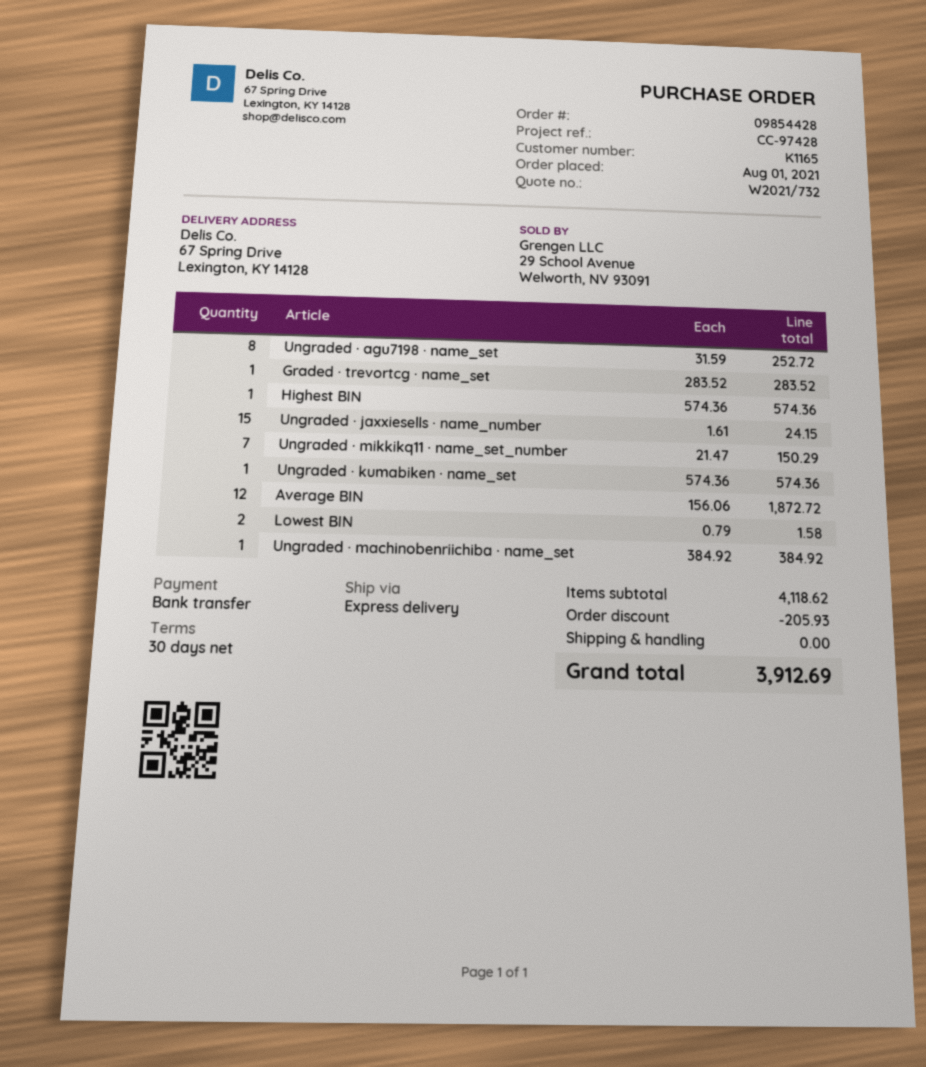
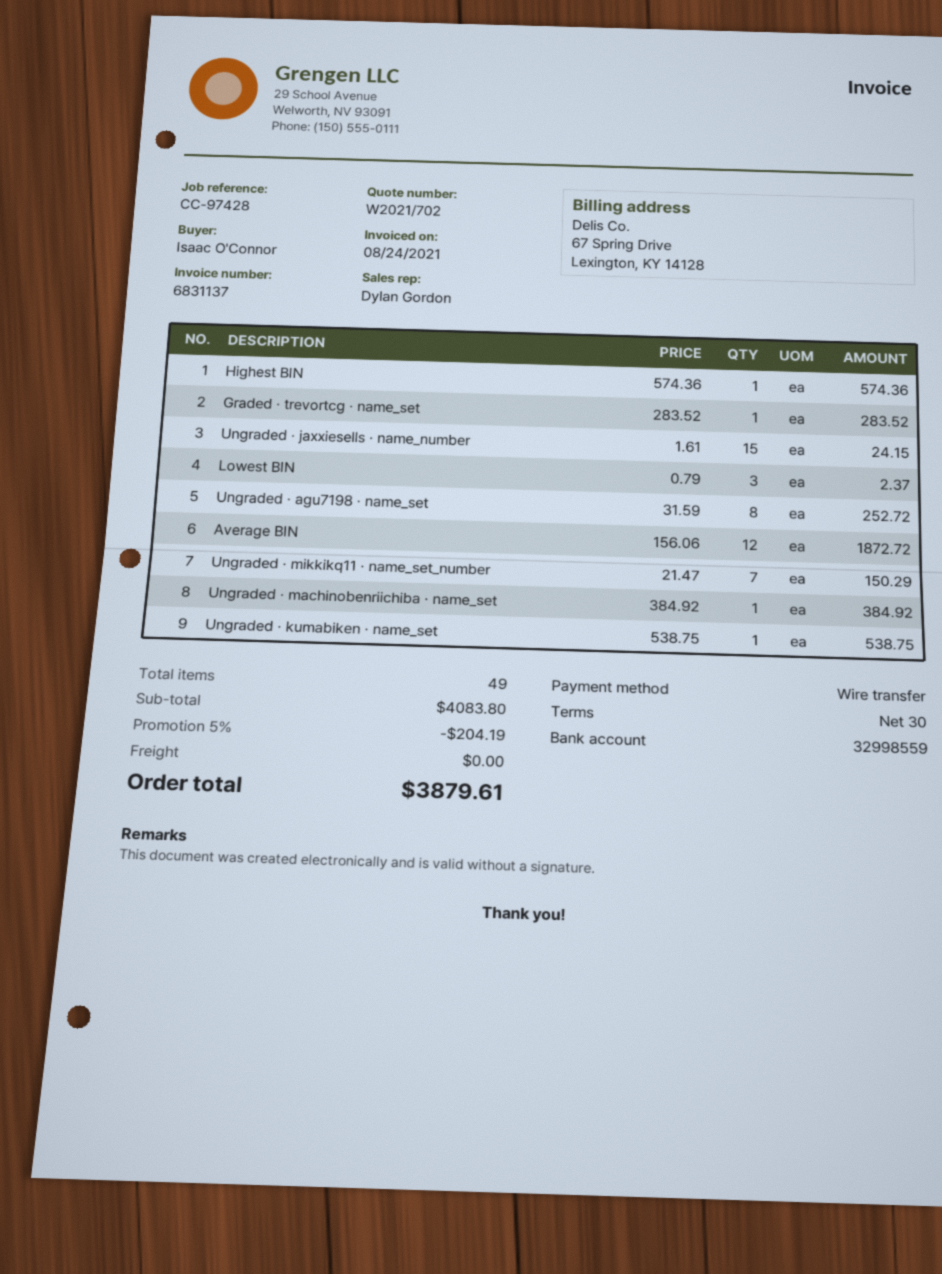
quote number: W2021/732 -> W2021/702
Ungraded · kumabiken · name_set: 1 x 574.36 = 574.36 -> 1 x 538.75 = 538.75
Lowest BIN: 2 x 0.79 = 1.58 -> 3 x 0.79 = 2.37
subtotal: 4118.62 -> 4083.80
discount: 205.93 -> 204.19
total: 3912.69 -> 3879.61

